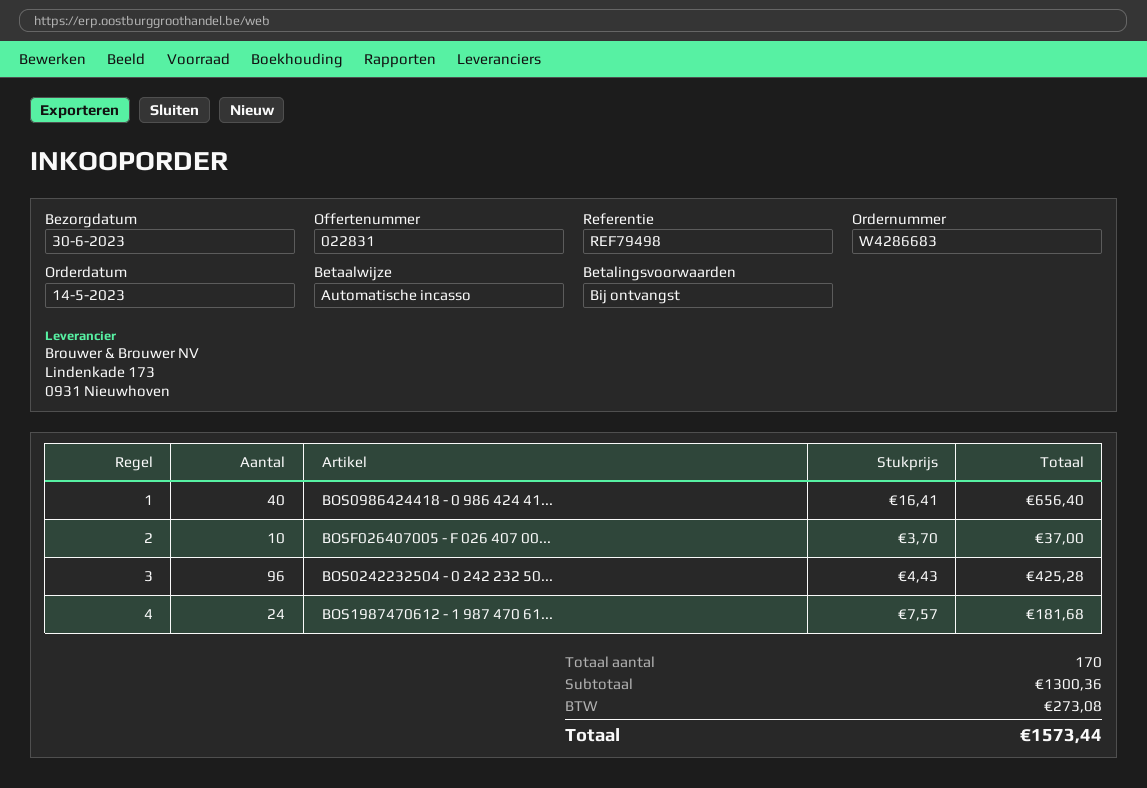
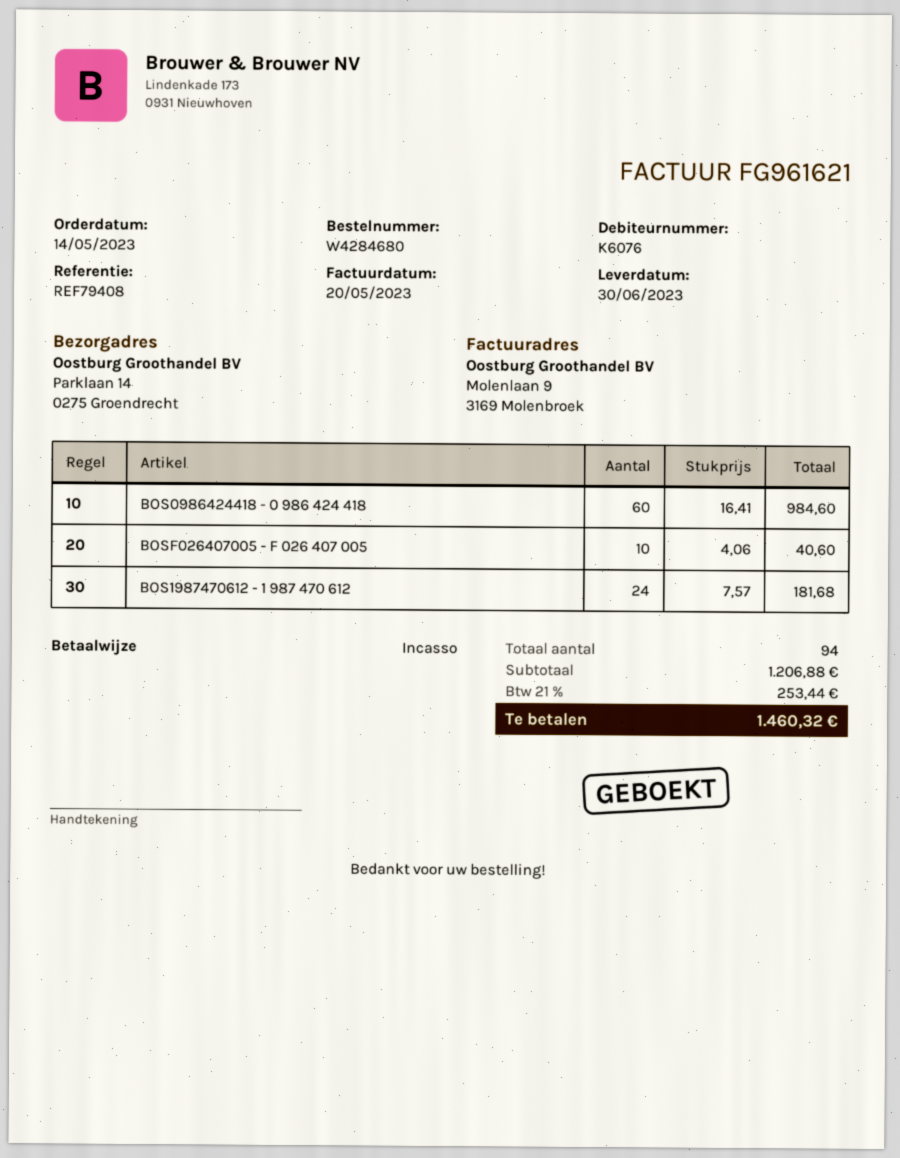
order number: W4286683 -> W4284680
reference: REF79498 -> REF79408
BOS0986424418 - 0 986 424 41...: 40 x 16.41 = 656.40 -> 60 x 16.41 = 984.60
BOSF026407005 - F 026 407 00...: 10 x 3.70 = 37.00 -> 10 x 4.06 = 40.60
BOS0242232504 - 0 242 232 50...: 96 x 4.43 = 425.28 -> none
total quantity: 170 -> 94
subtotal: 1300.36 -> 1206.88
tax: 273.08 -> 253.44
total: 1573.44 -> 1460.32

